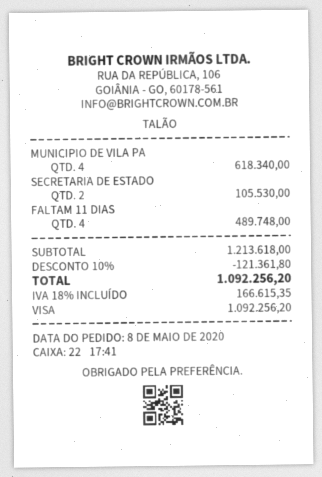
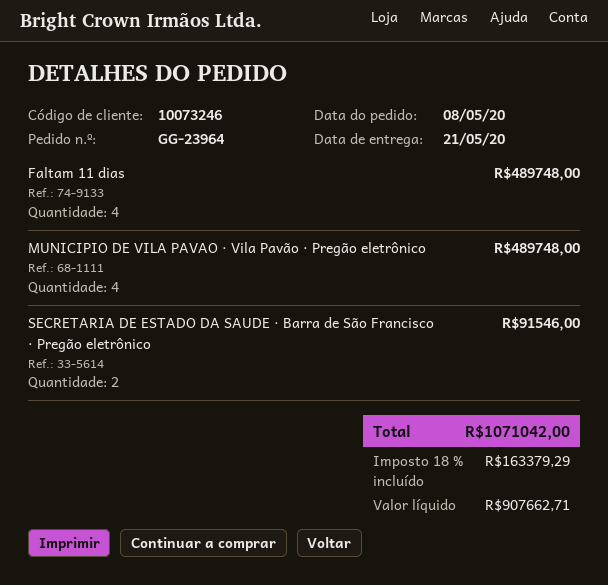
MUNICIPIO DE VILA PA: 4 for 618340.00 -> 4 for 489748.00
SECRETARIA DE ESTADO: 2 for 105530.00 -> 2 for 91546.00
discount: 10% = 121361.80 -> none
tax: 18% = 166615.35 -> 18% = 163379.29
total: 1092256.20 -> 1071042.00

